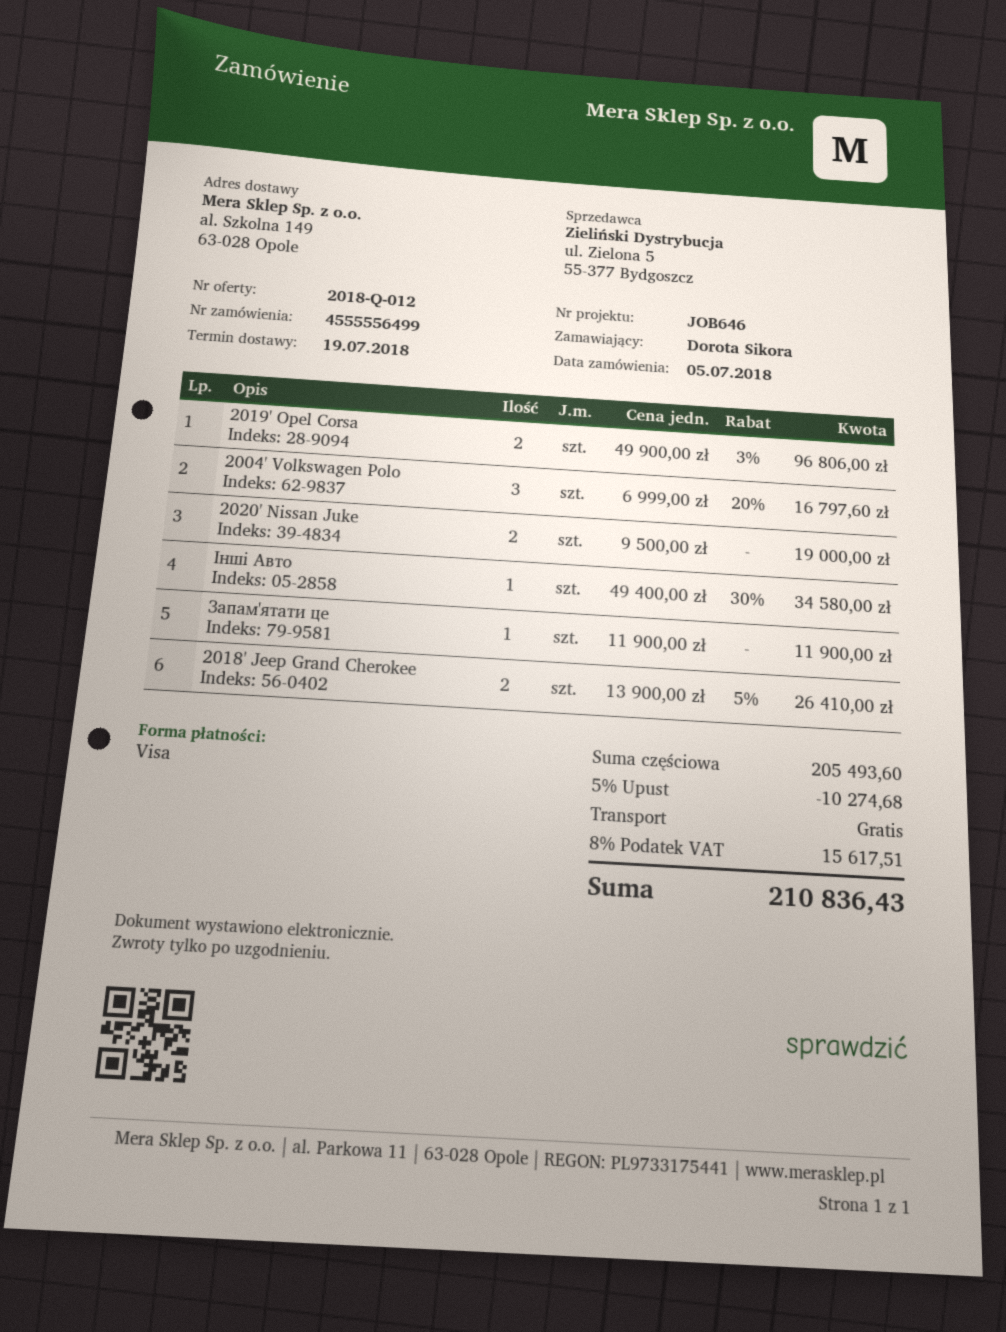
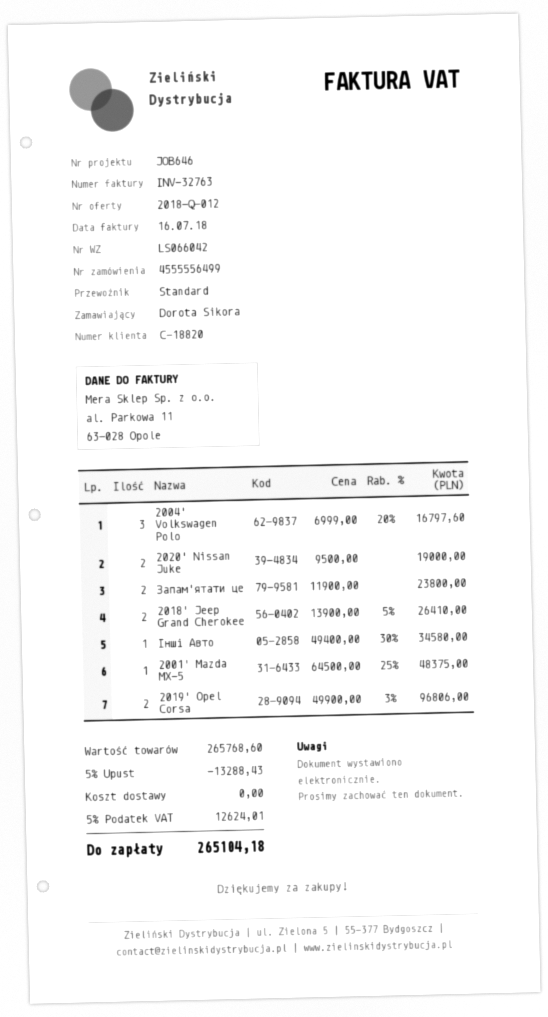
Запам'ятати це: 1 x 11900.00 = 11900.00 -> 2 x 11900.00 = 23800.00
2001' Mazda MX-5: none -> 1 x 64500.00 - 25% = 48375.00
subtotal: 205493.60 -> 265768.60
discount: 5% = 10274.68 -> 5% = 13288.43
tax: 8% = 15617.51 -> 5% = 12624.01
total: 210836.43 -> 265104.18

